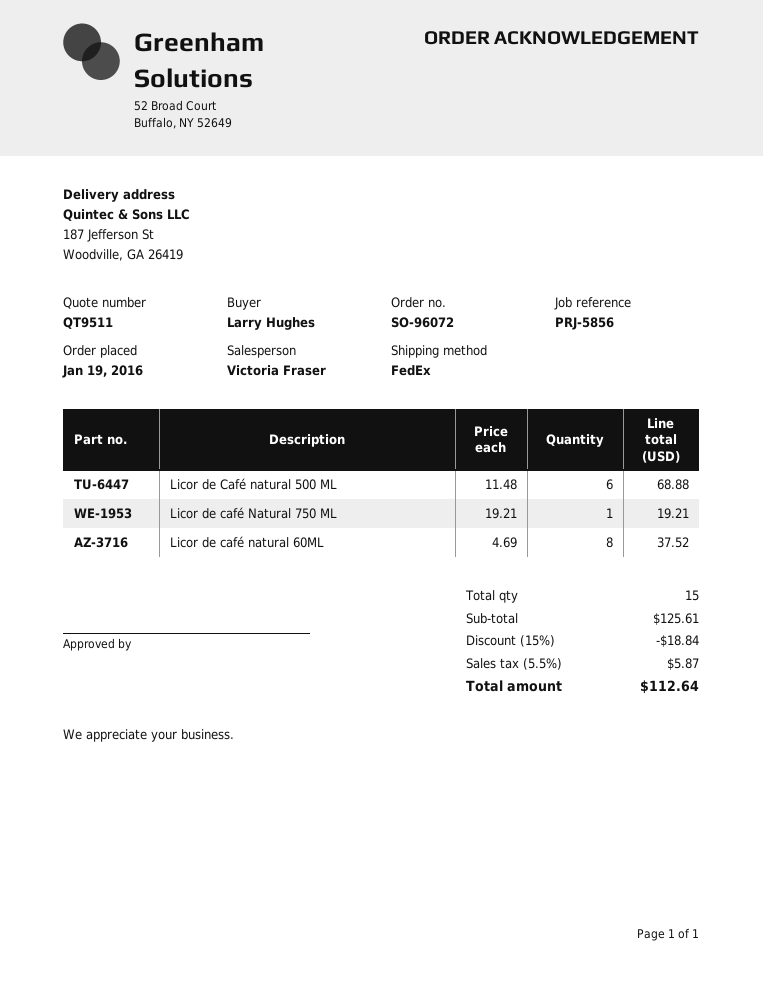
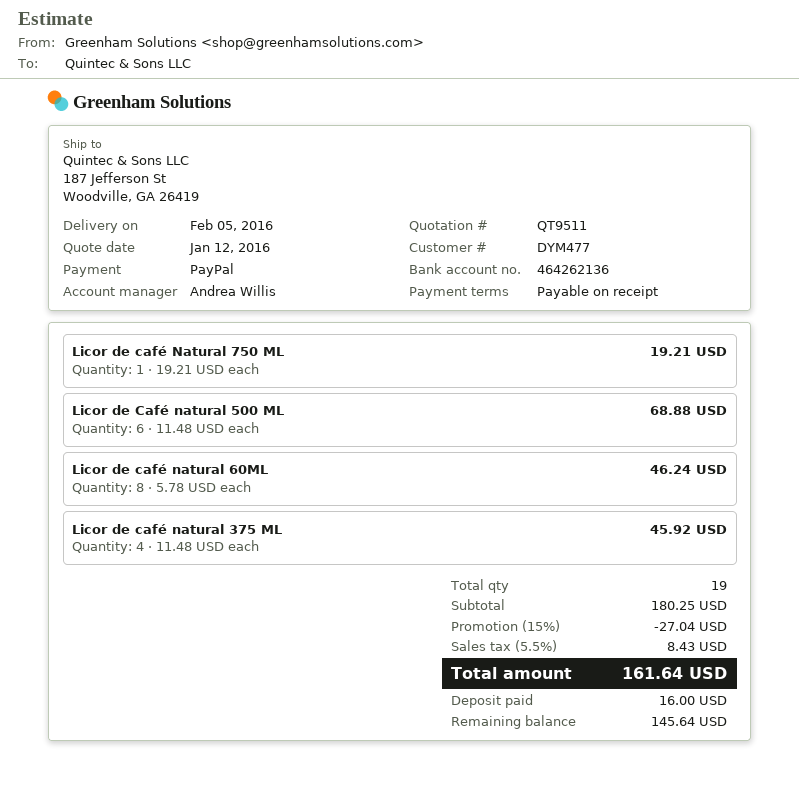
sales rep: Victoria Fraser -> Andrea Willis
Licor de café natural 60ML: 8 x 4.69 = 37.52 -> 8 x 5.78 = 46.24
Licor de café natural 375 ML: none -> 4 x 11.48 = 45.92
total quantity: 15 -> 19
subtotal: 125.61 -> 180.25
discount: 15% = 18.84 -> 15% = 27.04
tax: 5.5% = 5.87 -> 5.5% = 8.43
total: 112.64 -> 161.64

